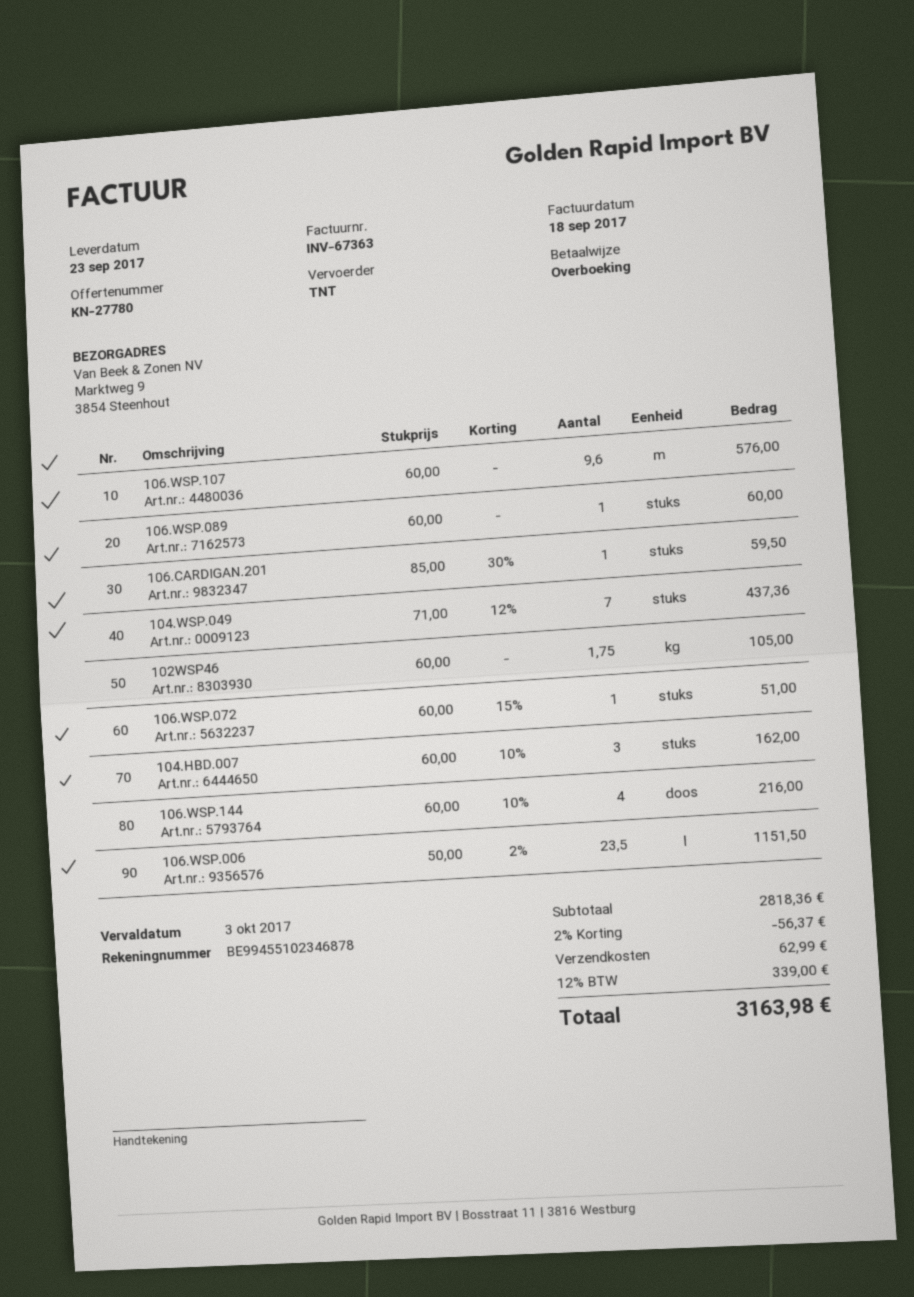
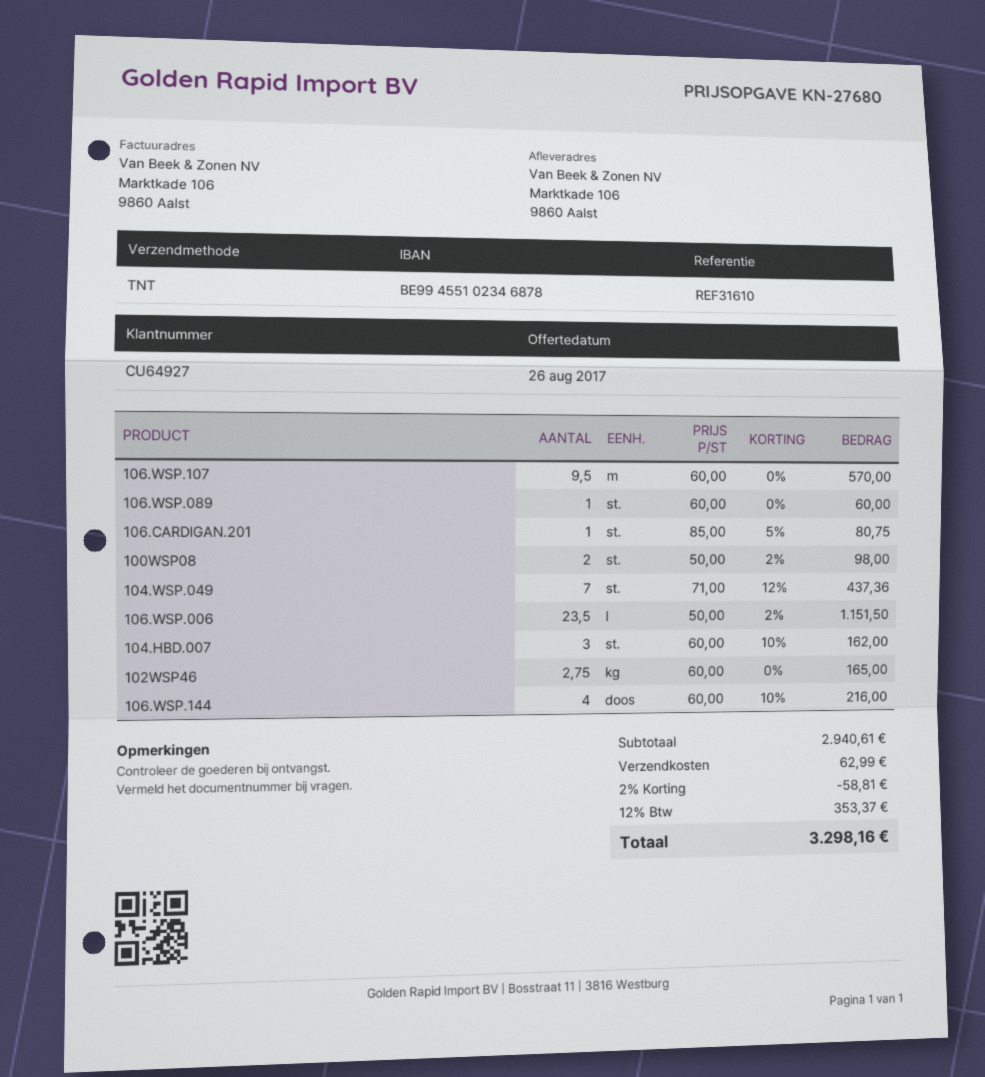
quote number: KN-27780 -> KN-27680
ship to: Marktweg 9, 3854 Steenhout -> Marktkade 106, 9860 Aalst
106.WSP.107: 9.6 x 60.00 = 576.00 -> 9.5 x 60.00 = 570.00
106.CARDIGAN.201: 1 x 85.00 - 30% = 59.50 -> 1 x 85.00 - 5% = 80.75
102WSP46: 1.75 x 60.00 = 105.00 -> 2.75 x 60.00 = 165.00
106.WSP.072: 1 x 60.00 - 15% = 51.00 -> none
100WSP08: none -> 2 x 50.00 - 2% = 98.00
subtotal: 2818.36 -> 2940.61
discount: 2% = 56.37 -> 2% = 58.81
tax: 12% = 339.00 -> 12% = 353.37
total: 3163.98 -> 3298.16

